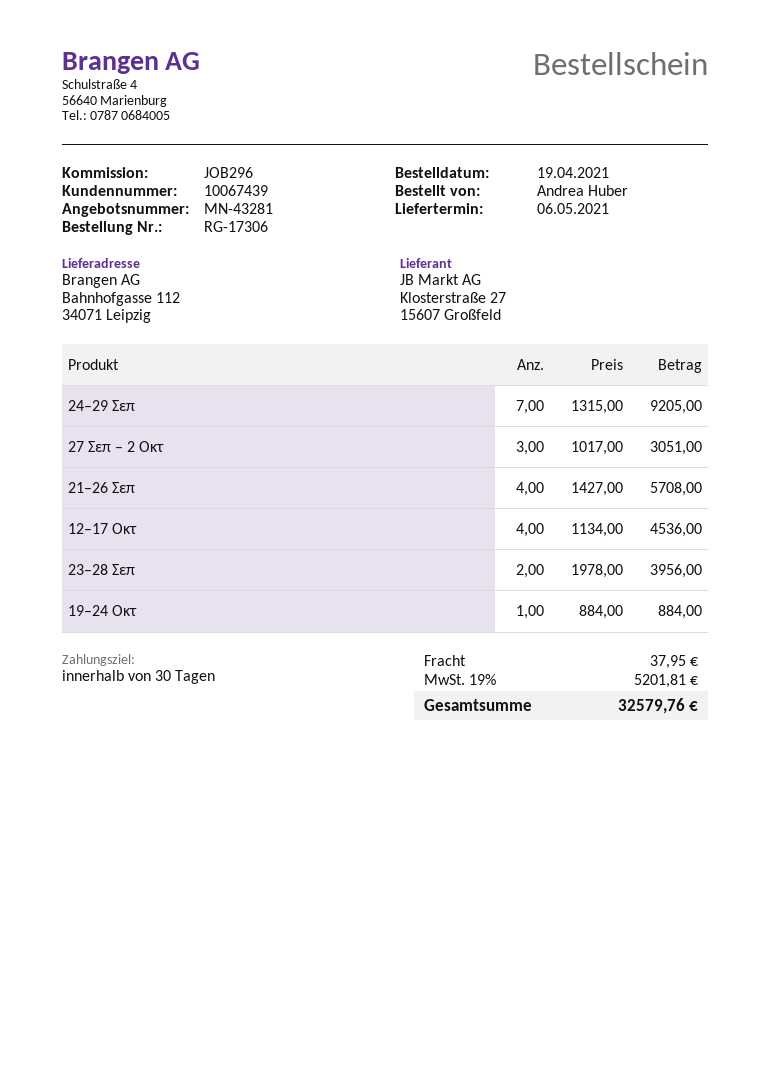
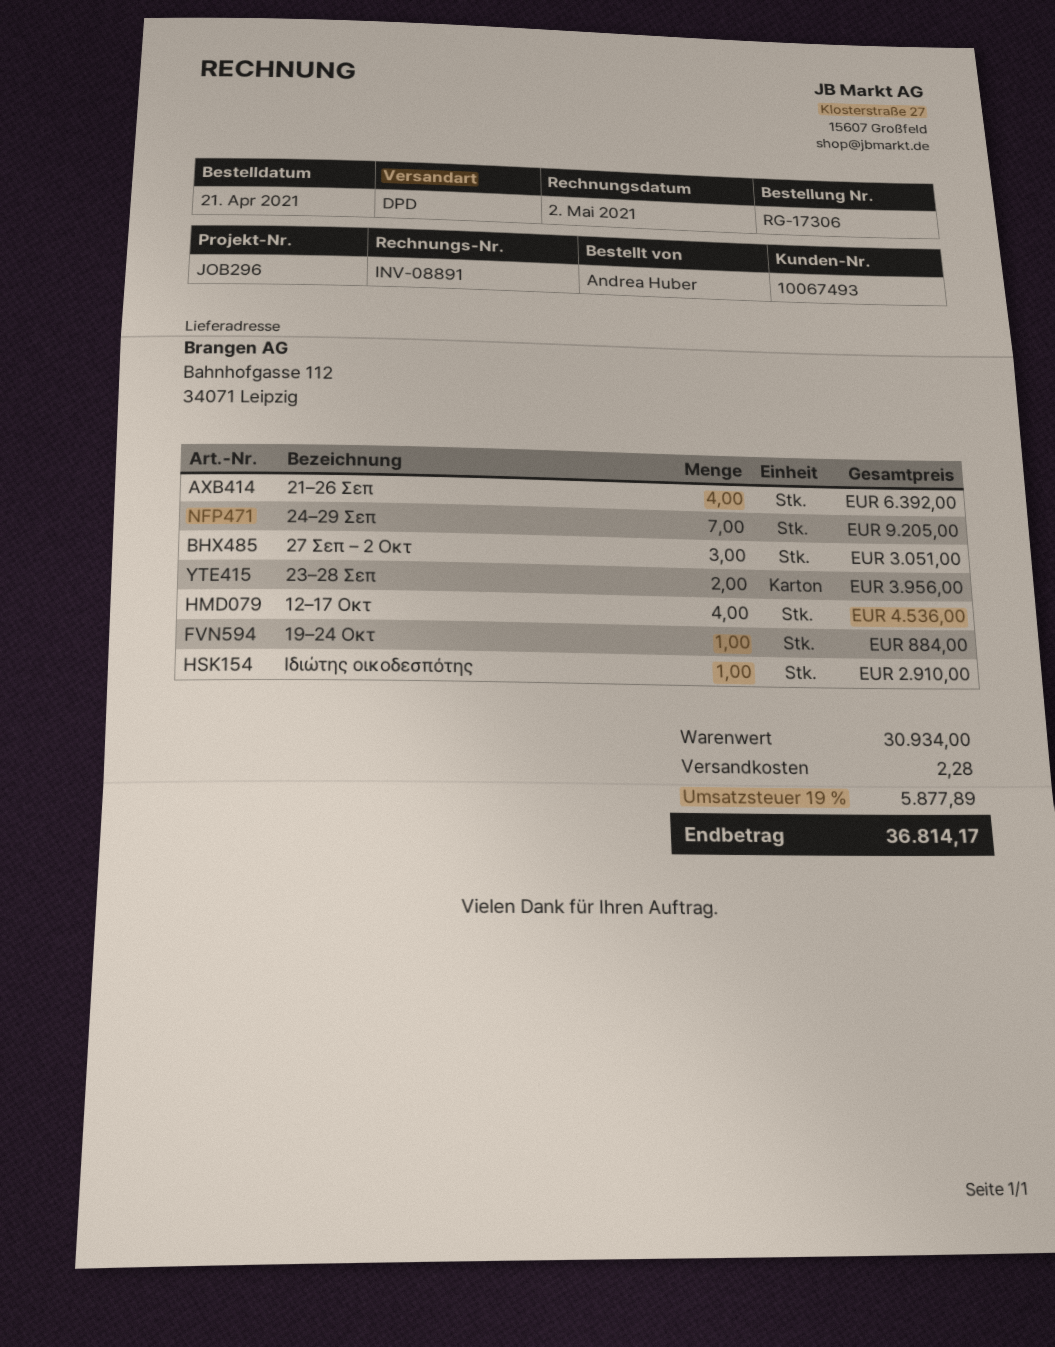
order date: 2021-04-19 -> 2021-04-21
customer number: 10067439 -> 10067493
21–26 Σεπ: 4 for 5708.00 -> 4 for 6392.00
Ιδιώτης οικοδεσπότης: none -> 1 for 2910.00
shipping: 37.95 -> 2.28
tax: 19% = 5201.81 -> 19% = 5877.89
total: 32579.76 -> 36814.17

